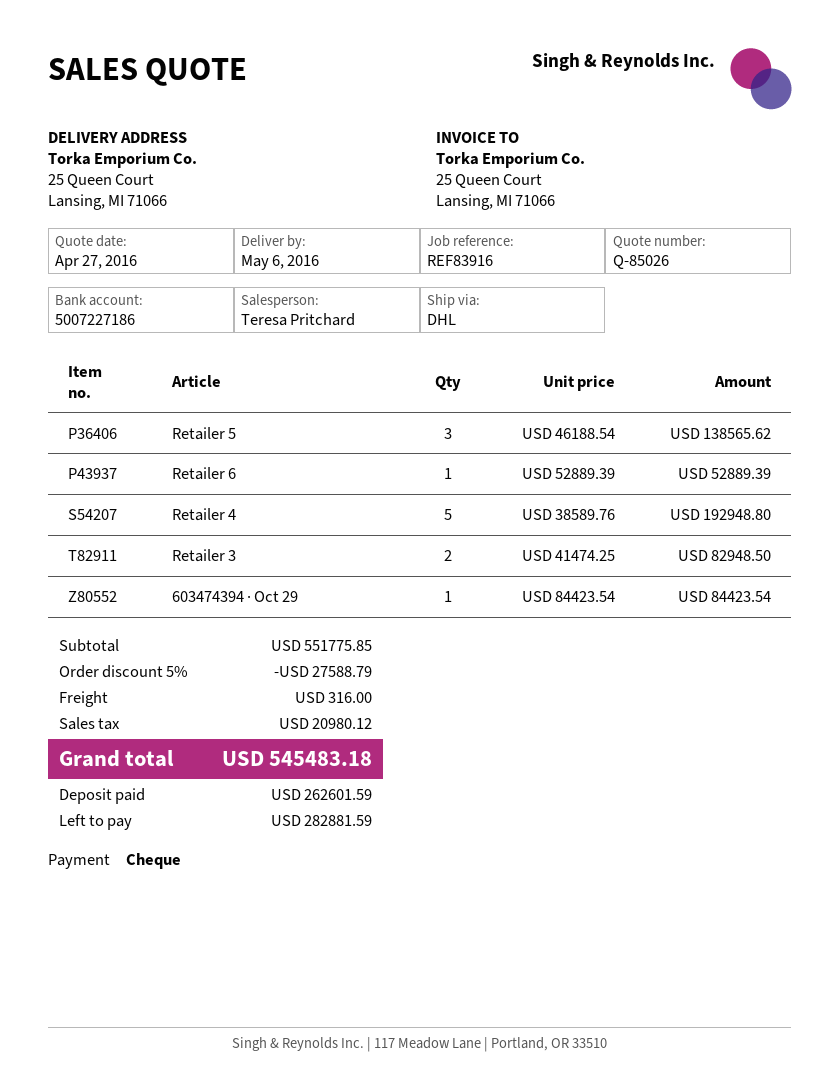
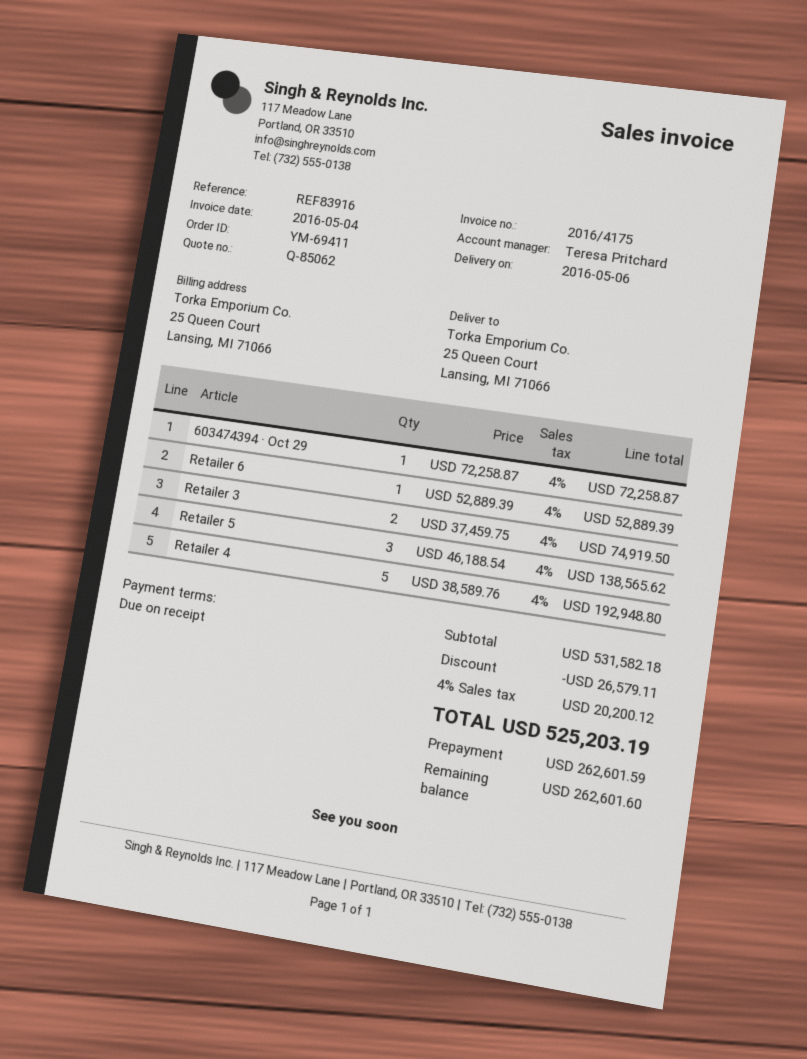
quote number: Q-85026 -> Q-85062
Retailer 3: 2 x 41474.25 = 82948.50 -> 2 x 37459.75 = 74919.50
603474394 · Oct 29: 1 x 84423.54 = 84423.54 -> 1 x 72258.87 = 72258.87
subtotal: 551775.85 -> 531582.18
discount: 27588.79 -> 26579.11
shipping: 316.00 -> none
tax: 20980.12 -> 20200.12
total: 545483.18 -> 525203.19
balance: 282881.59 -> 262601.60

